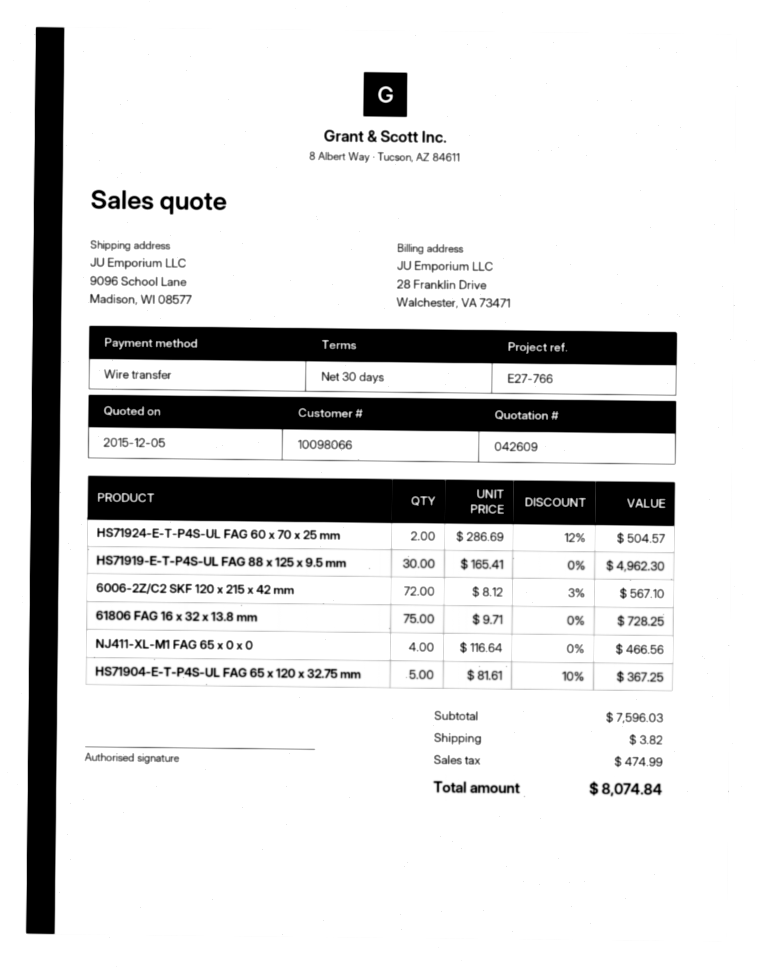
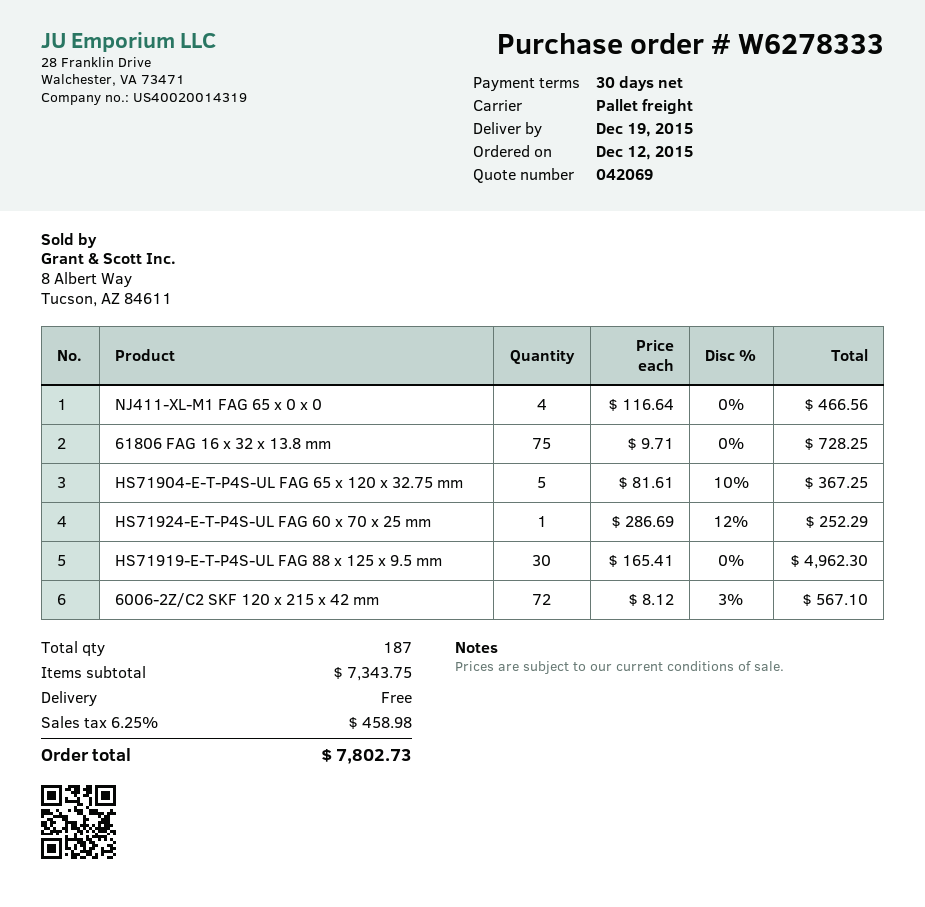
quote number: 042609 -> 042069
HS71924-E-T-P4S-UL FAG 60 x 70 x 25 mm: 2 x 286.69 - 12% = 504.57 -> 1 x 286.69 - 12% = 252.29
subtotal: 7596.03 -> 7343.75
shipping: 3.82 -> 0.00
tax: 474.99 -> 458.98
total: 8074.84 -> 7802.73

